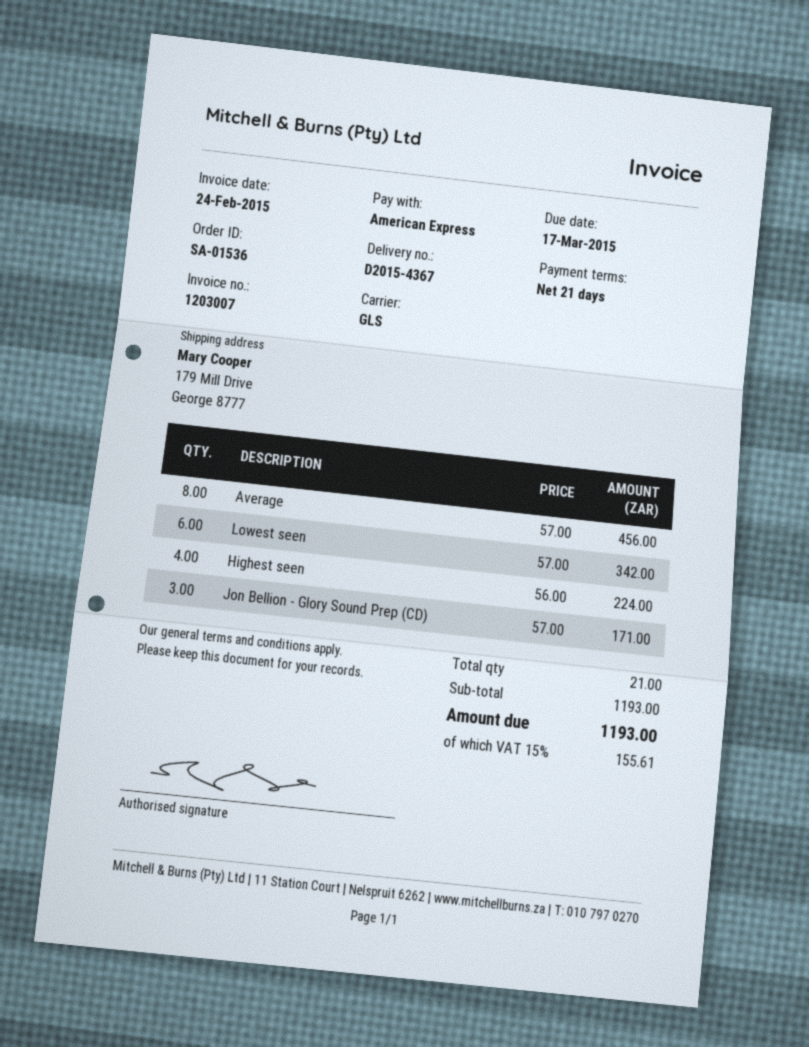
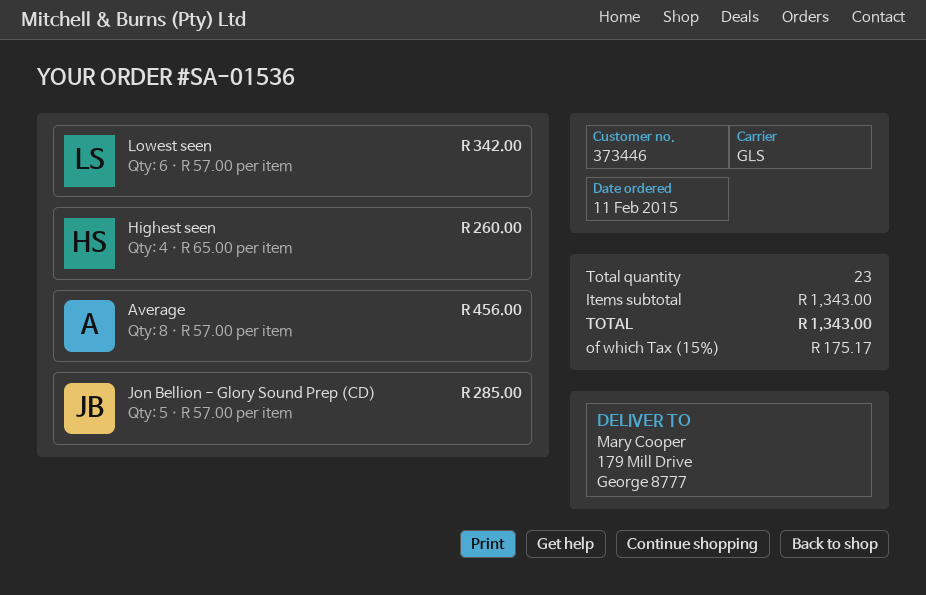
Highest seen: 4 x 56.00 = 224.00 -> 4 x 65.00 = 260.00
Jon Bellion - Glory Sound Prep (CD): 3 x 57.00 = 171.00 -> 5 x 57.00 = 285.00
total quantity: 21 -> 23
subtotal: 1193.00 -> 1343.00
tax: 15% = 155.61 -> 15% = 175.17
total: 1193.00 -> 1343.00

